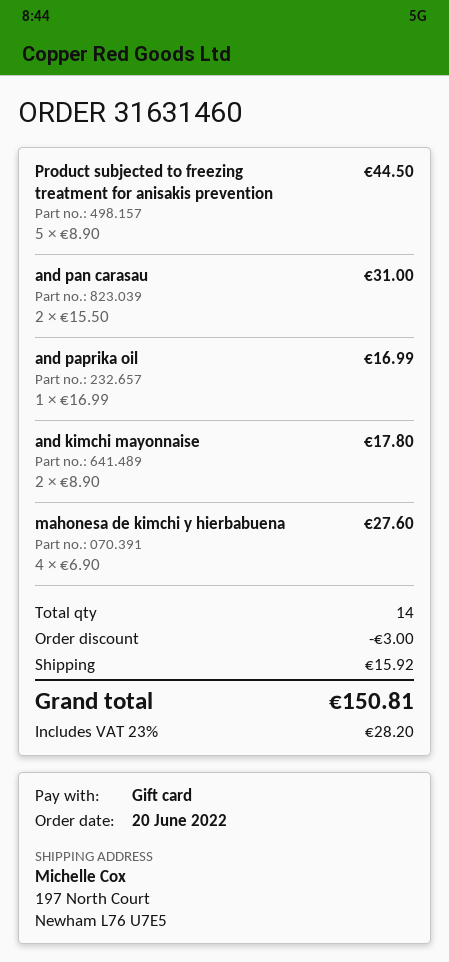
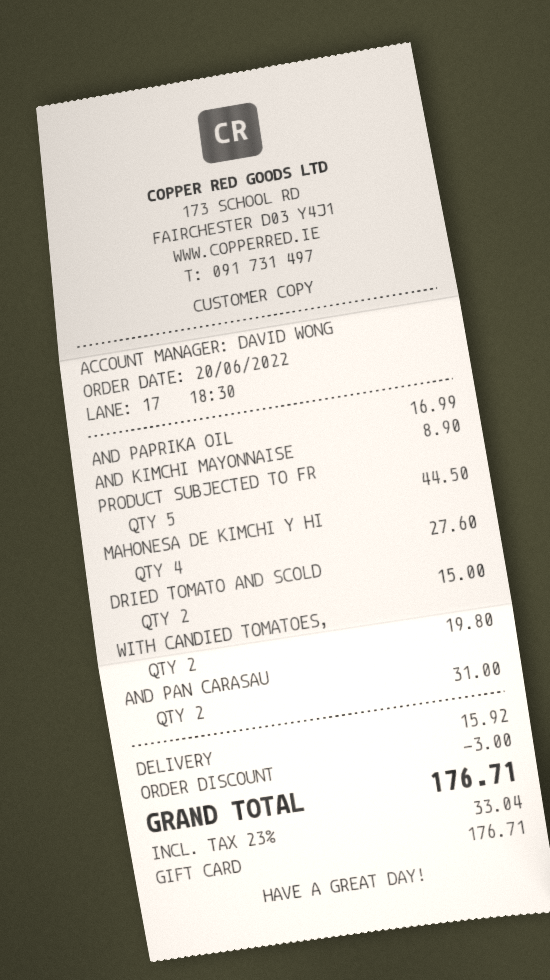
and kimchi mayonnaise: 2 for 17.80 -> 1 for 8.90
DRIED TOMATO AND SCOLD: none -> 2 for 15.00
WITH CANDIED TOMATOES,: none -> 2 for 19.80
tax: 23% = 28.20 -> 23% = 33.04
total: 150.81 -> 176.71

